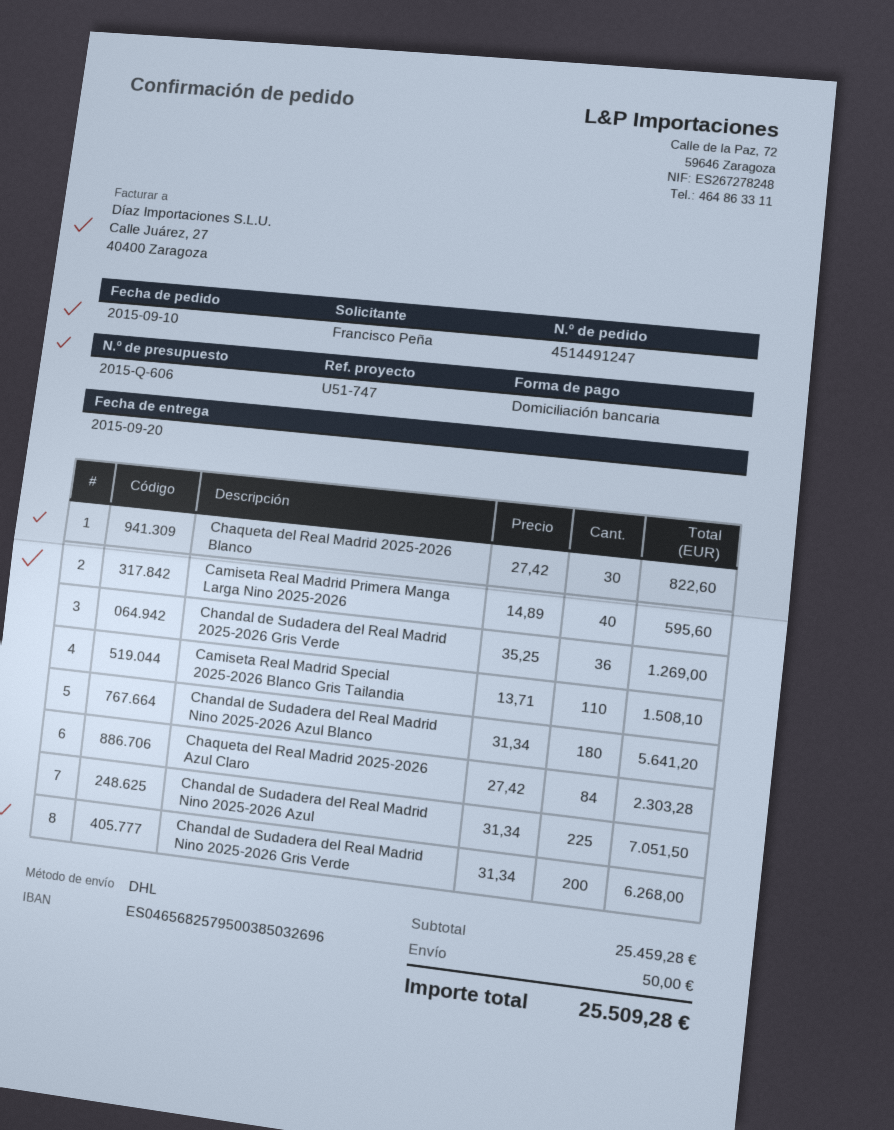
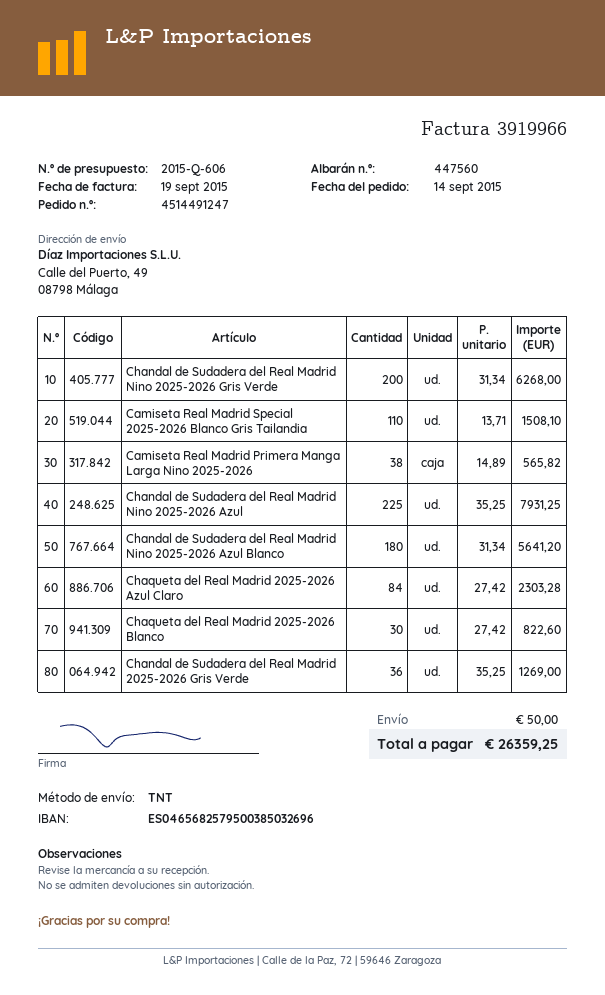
order date: 2015-09-10 -> 2015-09-14
shipping method: DHL -> TNT
Camiseta Real Madrid Primera Manga Larga Nino 2025-2026: 40 x 14.89 = 595.60 -> 38 x 14.89 = 565.82
Chandal de Sudadera del Real Madrid Nino 2025-2026 Azul: 225 x 31.34 = 7051.50 -> 225 x 35.25 = 7931.25
total: 25509.28 -> 26359.25

